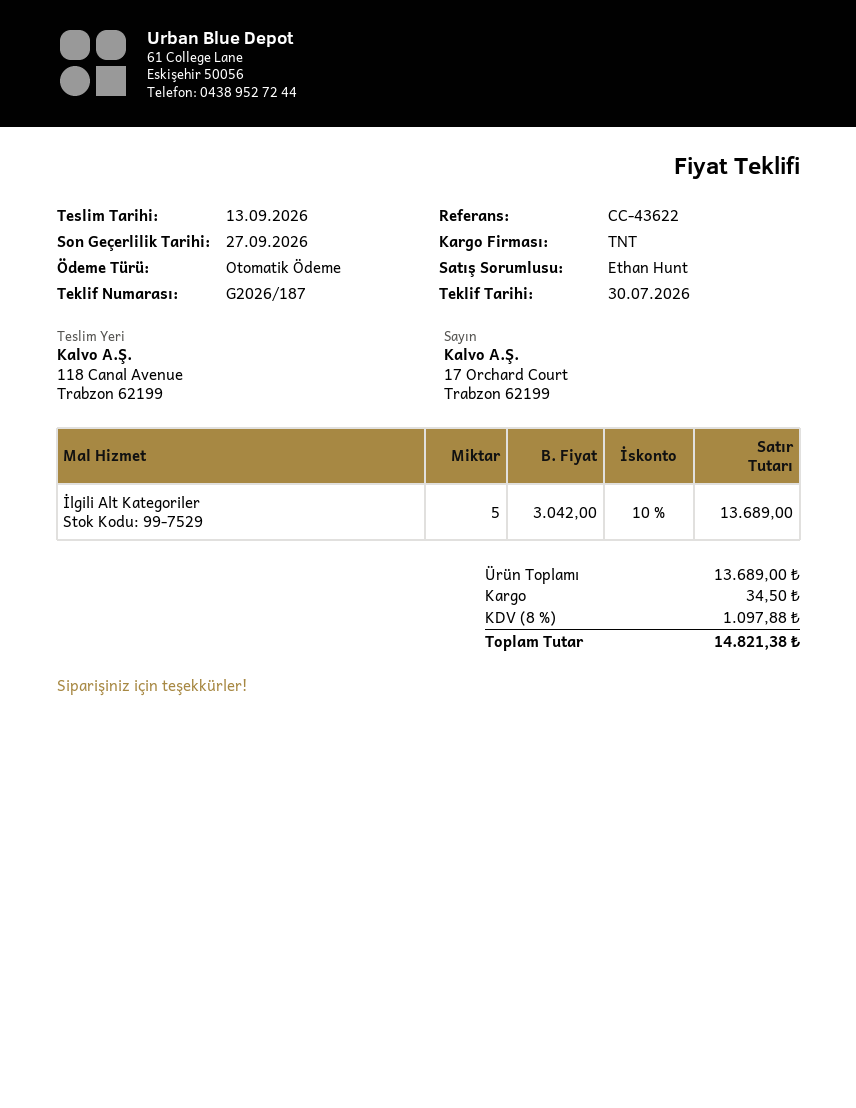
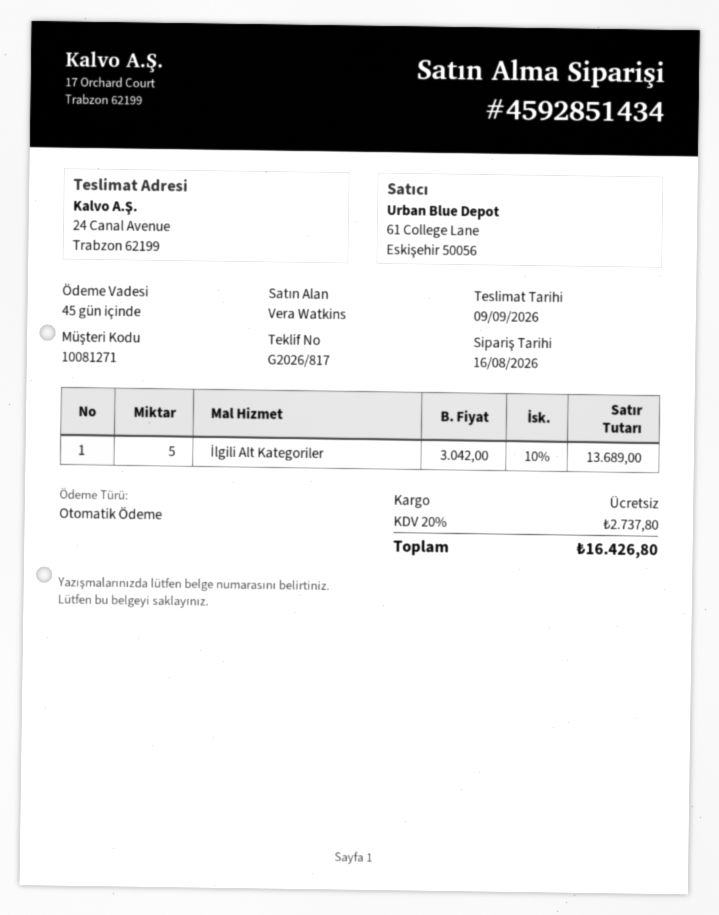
quote number: G2026/187 -> G2026/817
delivery date: 2026-09-13 -> 2026-09-09
ship to: 118 Canal Avenue, Trabzon 62199 -> 24 Canal Avenue, Trabzon 62199
shipping: 34.50 -> 0.00
tax: 8% = 1097.88 -> 20% = 2737.80
total: 14821.38 -> 16426.80

